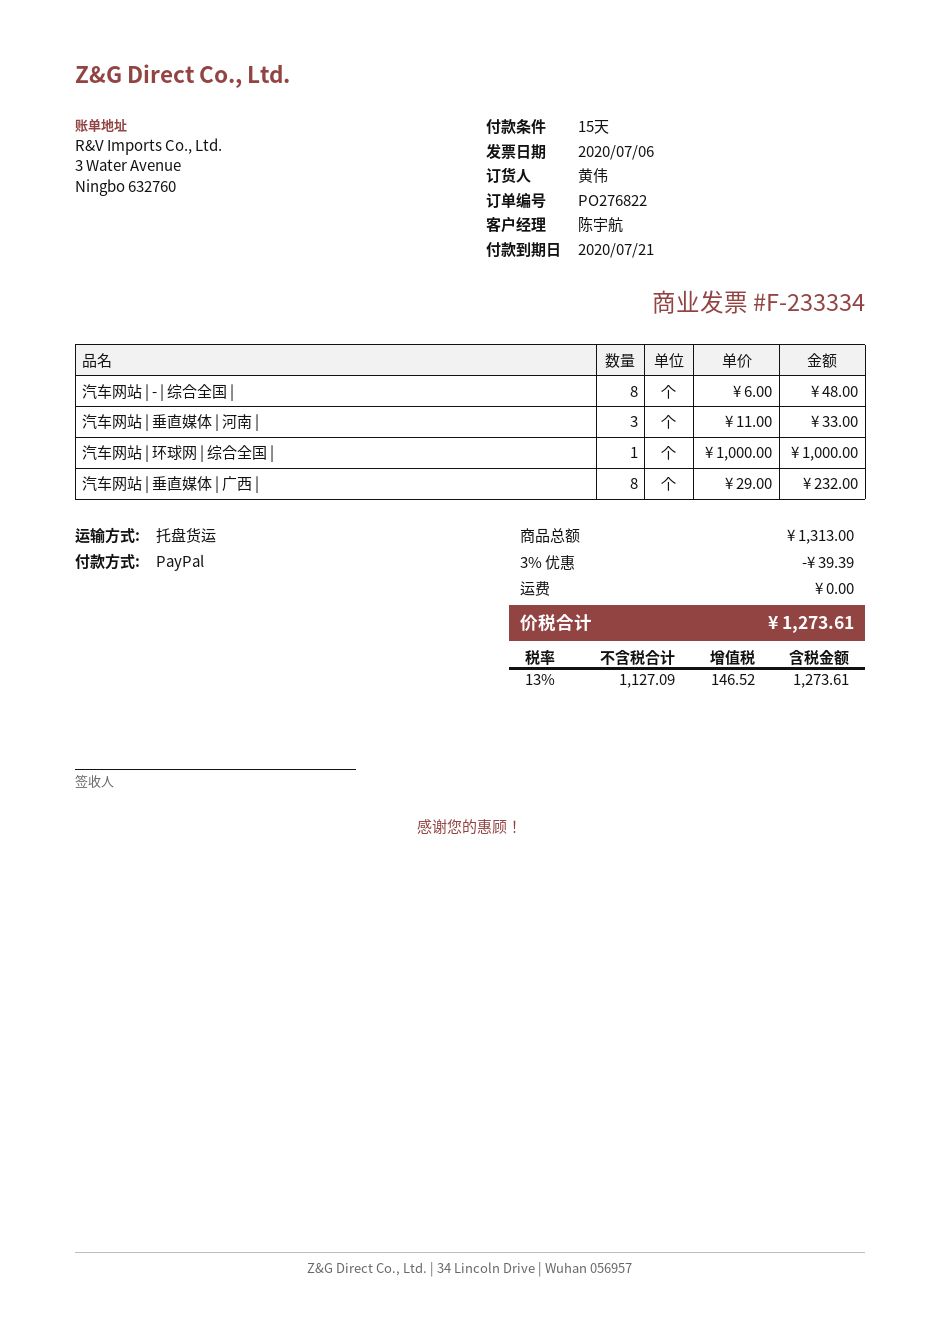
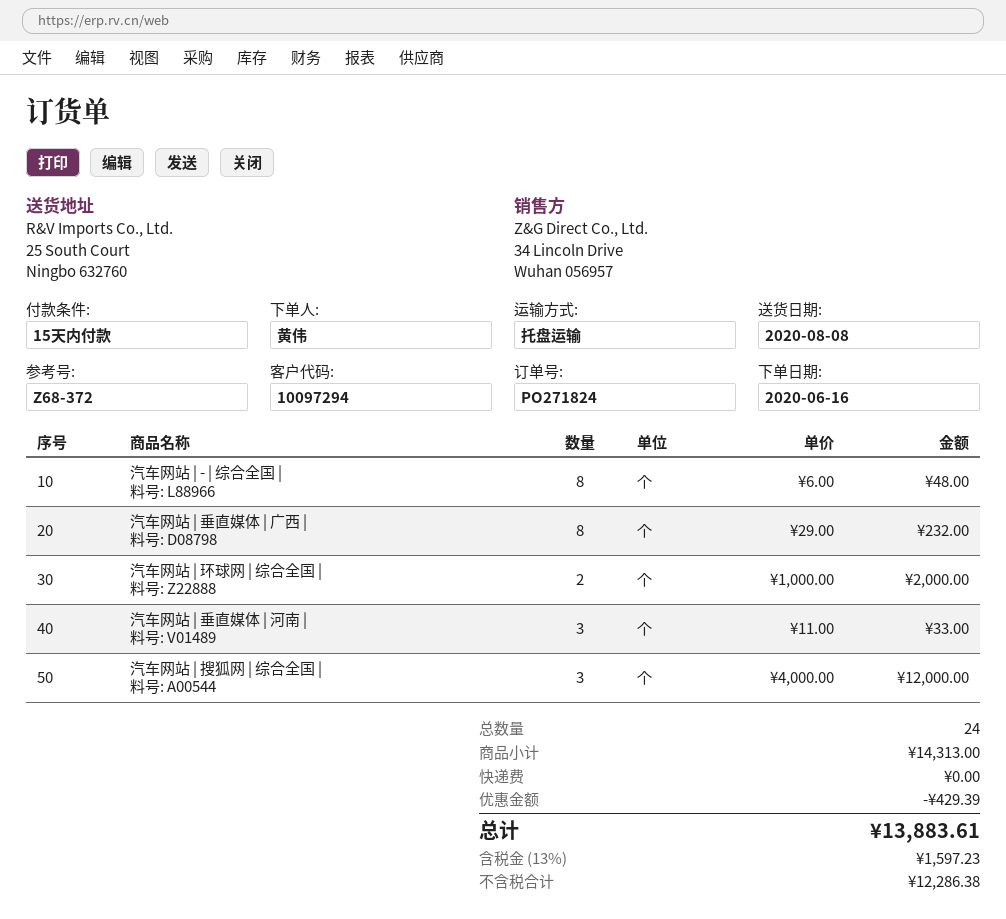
order number: PO276822 -> PO271824
汽车网站 | 环球网 | 综合全国 |: 1 x 1000.00 = 1000.00 -> 2 x 1000.00 = 2000.00
汽车网站 | 搜狐网 | 综合全国 |: none -> 3 x 4000.00 = 12000.00
subtotal: 1313.00 -> 14313.00
discount: 39.39 -> 429.39
net: 1127.09 -> 12286.38
tax: 13% = 146.52 -> 13% = 1597.23
total: 1273.61 -> 13883.61

